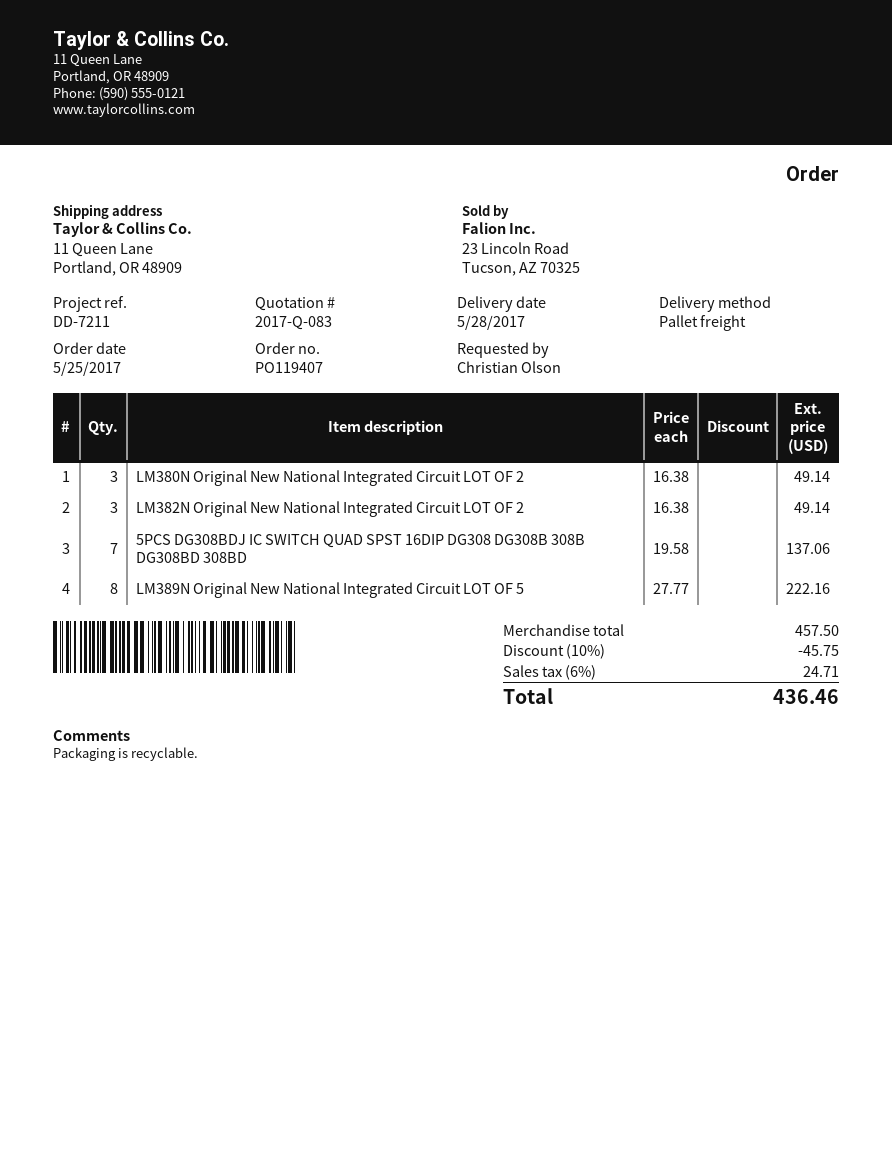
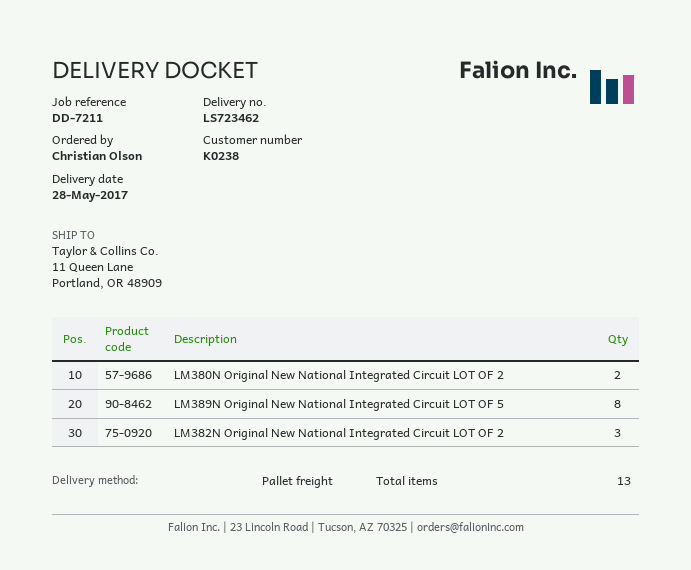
LM380N Original New National Integrated Circuit LOT OF 2: 3 -> 2
5PCS DG308BDJ IC SWITCH QUAD SPST 16DIP DG308 DG308B 308B DG308BD 308BD: 7 -> none

